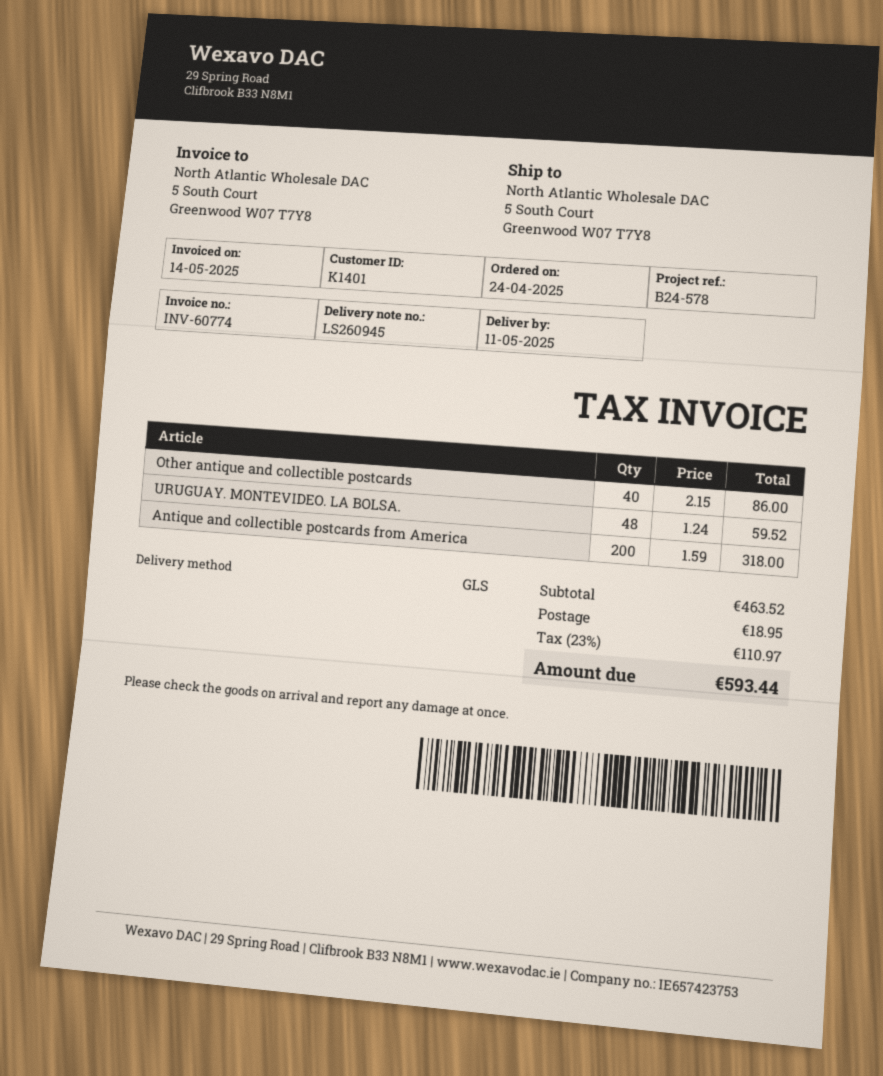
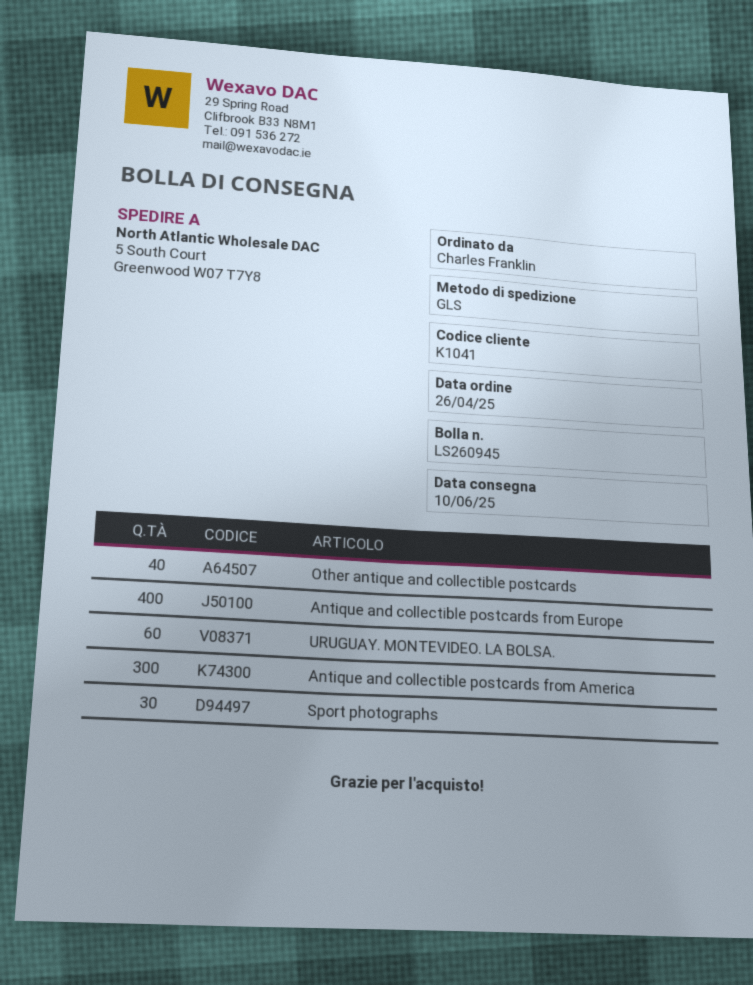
order date: 2025-04-24 -> 2025-04-26
delivery date: 2025-05-11 -> 2025-06-10
customer number: K1401 -> K1041
URUGUAY. MONTEVIDEO. LA BOLSA.: 48 -> 60
Antique and collectible postcards from America: 200 -> 300
Antique and collectible postcards from Europe: none -> 400
Sport photographs: none -> 30

